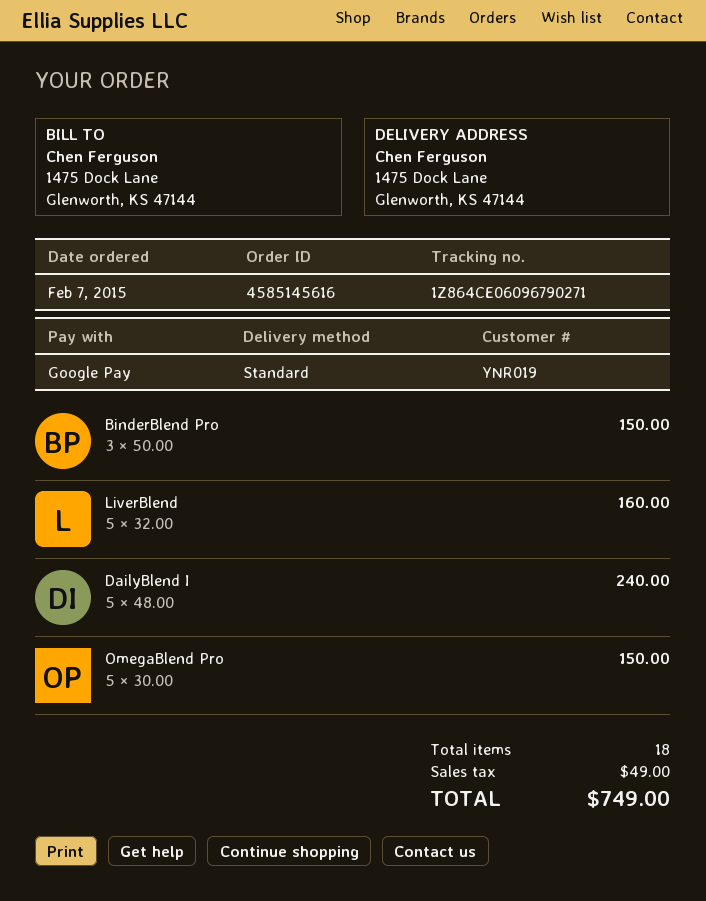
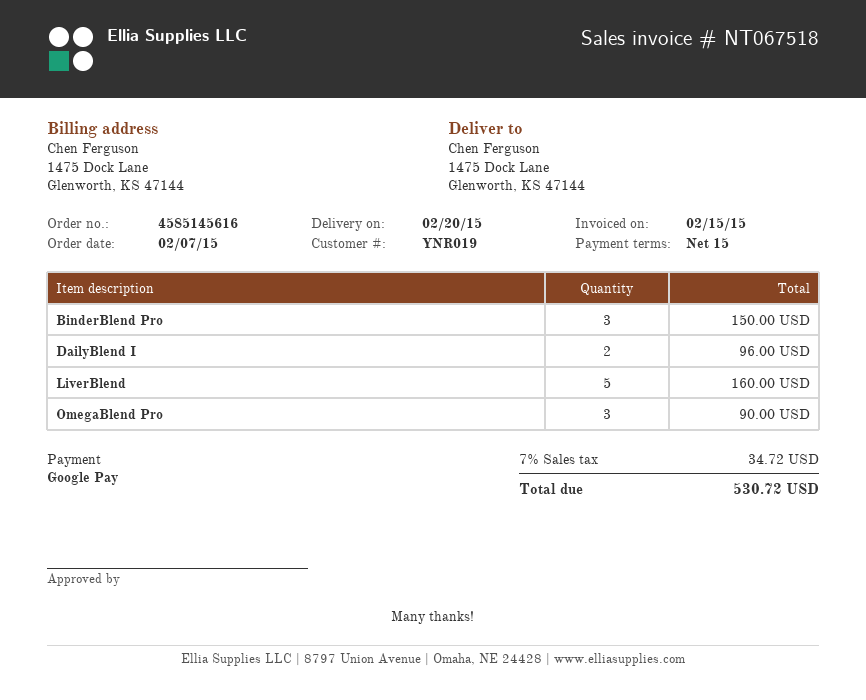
DailyBlend I: 5 for 240.00 -> 2 for 96.00
OmegaBlend Pro: 5 for 150.00 -> 3 for 90.00
tax: 49.00 -> 34.72
total: 749.00 -> 530.72

